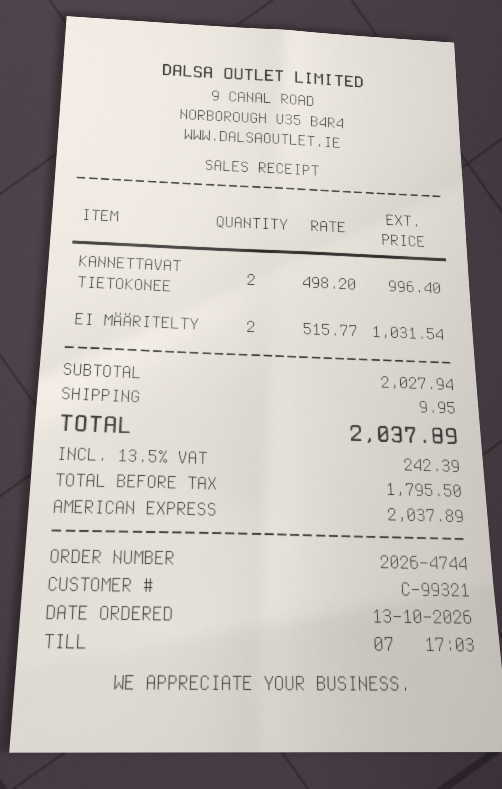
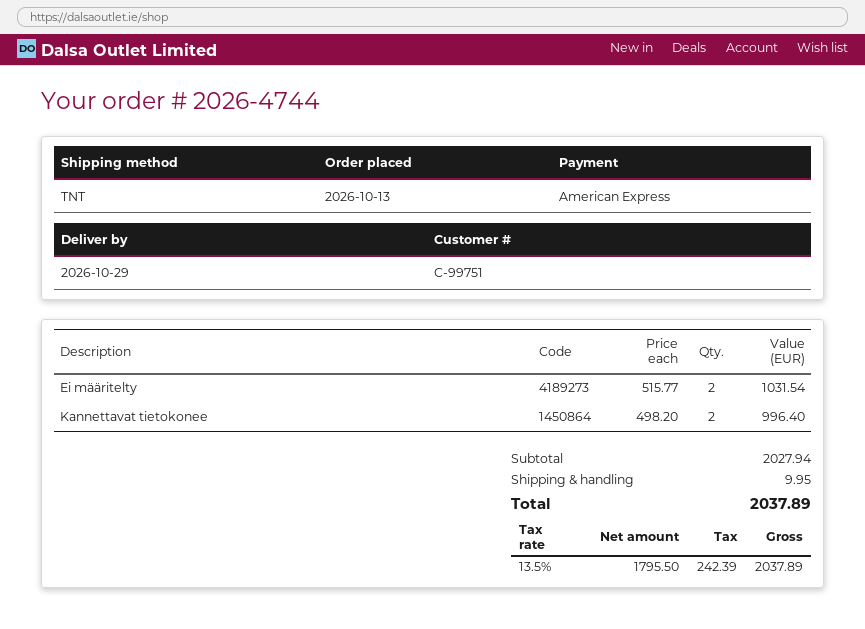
customer number: C-99321 -> C-99751

